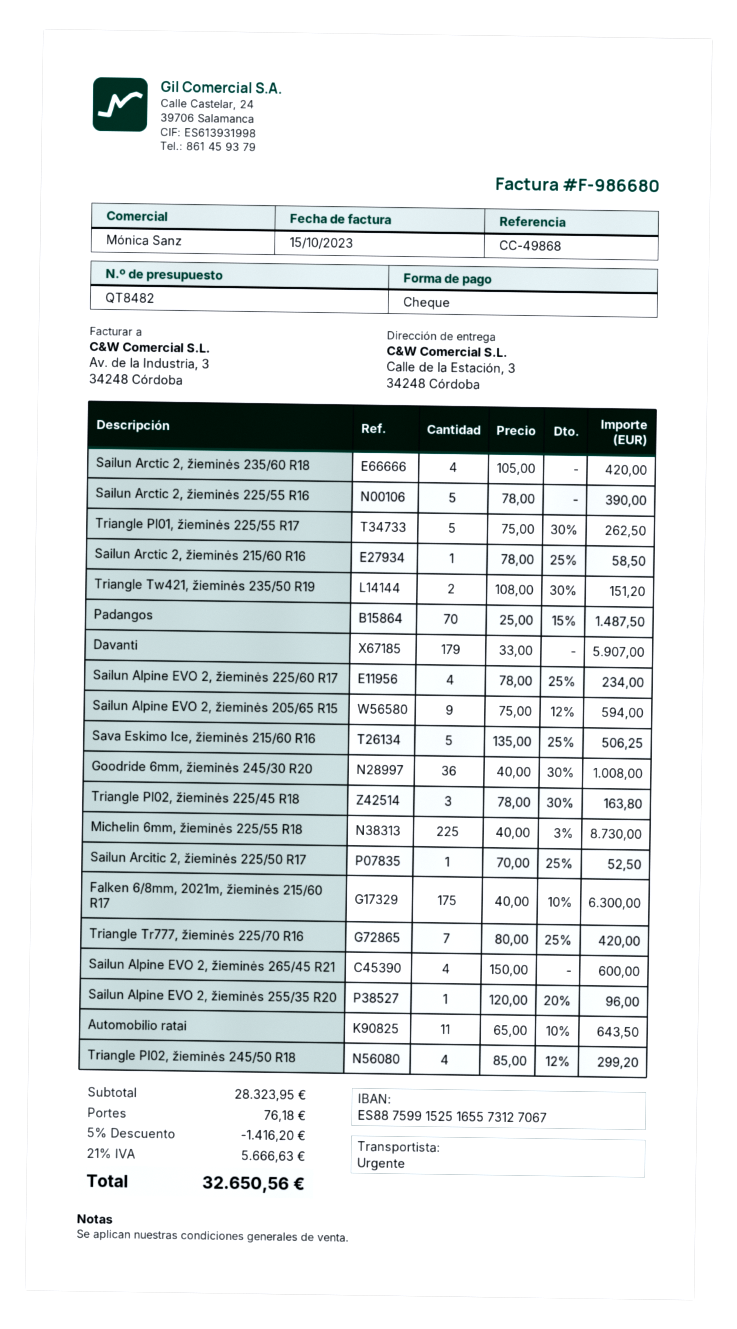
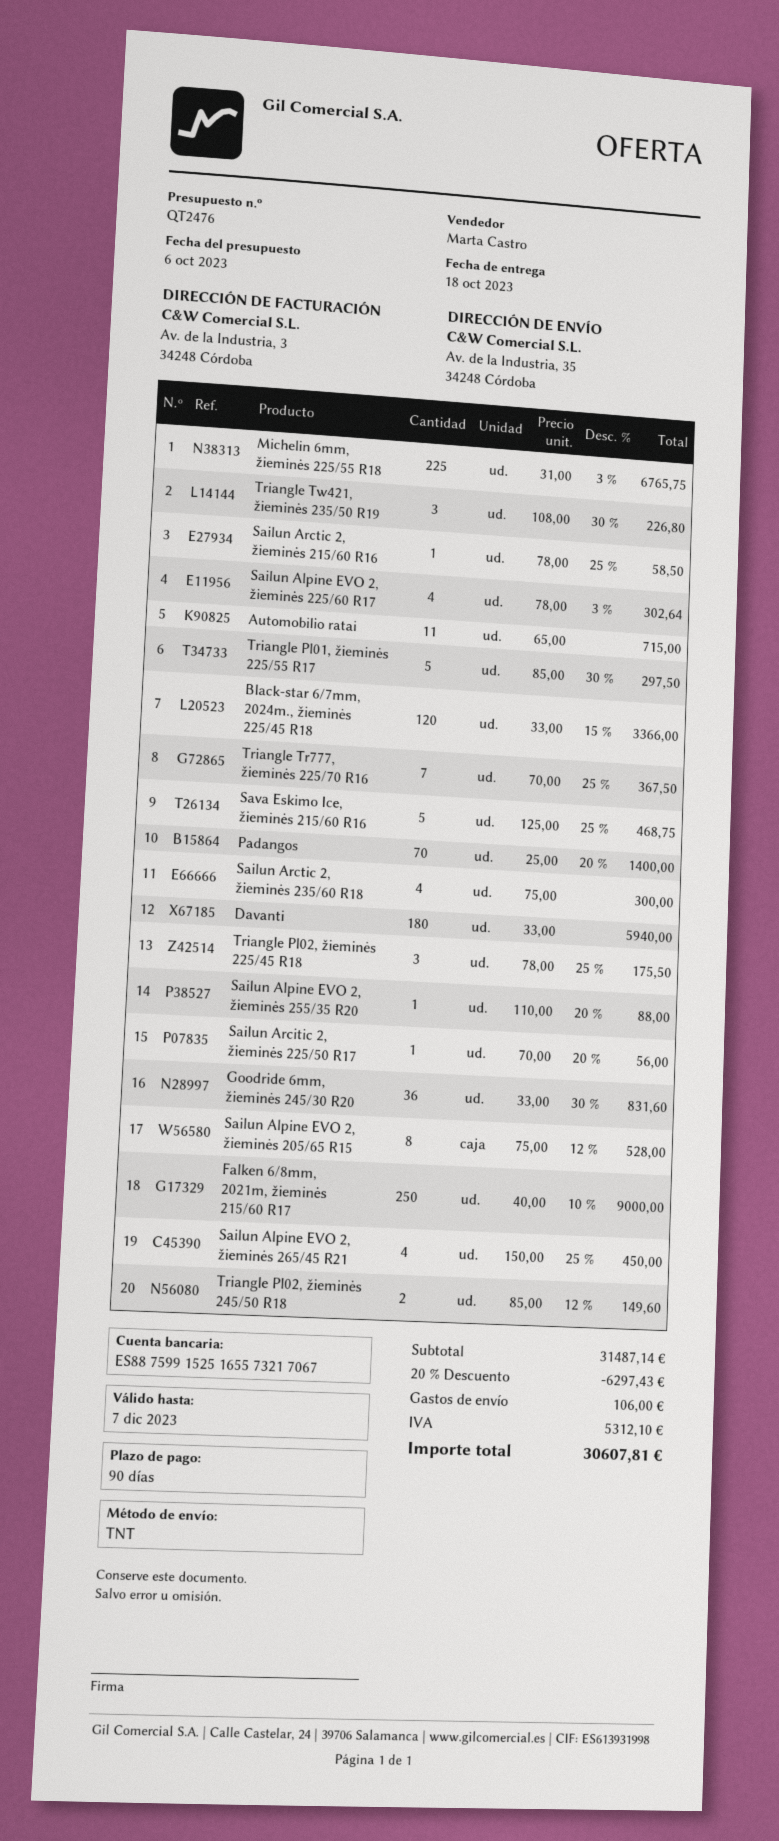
quote number: QT8482 -> QT2476
sales rep: Mónica Sanz -> Marta Castro
bank account: ES8875991525165573127067 -> ES8875991525165573217067
shipping method: express -> TNT
ship to: Calle de la Estación, 3, 34248 Córdoba -> Av. de la Industria, 35, 34248 Córdoba
Sailun Arctic 2, žieminės 235/60 R18: 4 x 105.00 = 420.00 -> 4 x 75.00 = 300.00
Sailun Arctic 2, žieminės 225/55 R16: 5 x 78.00 = 390.00 -> none
Triangle Pl01, žieminės 225/55 R17: 5 x 75.00 - 30% = 262.50 -> 5 x 85.00 - 30% = 297.50
Triangle Tw421, žieminės 235/50 R19: 2 x 108.00 - 30% = 151.20 -> 3 x 108.00 - 30% = 226.80
Padangos: 70 x 25.00 - 15% = 1487.50 -> 70 x 25.00 - 20% = 1400.00
Davanti: 179 x 33.00 = 5907.00 -> 180 x 33.00 = 5940.00
Sailun Alpine EVO 2, žieminės 225/60 R17: 4 x 78.00 - 25% = 234.00 -> 4 x 78.00 - 3% = 302.64
Sailun Alpine EVO 2, žieminės 205/65 R15: 9 x 75.00 - 12% = 594.00 -> 8 x 75.00 - 12% = 528.00
Sava Eskimo Ice, žieminės 215/60 R16: 5 x 135.00 - 25% = 506.25 -> 5 x 125.00 - 25% = 468.75
Goodride 6mm, žieminės 245/30 R20: 36 x 40.00 - 30% = 1008.00 -> 36 x 33.00 - 30% = 831.60
Triangle Pl02, žieminės 225/45 R18: 3 x 78.00 - 30% = 163.80 -> 3 x 78.00 - 25% = 175.50
Michelin 6mm, žieminės 225/55 R18: 225 x 40.00 - 3% = 8730.00 -> 225 x 31.00 - 3% = 6765.75
Sailun Arcitic 2, žieminės 225/50 R17: 1 x 70.00 - 25% = 52.50 -> 1 x 70.00 - 20% = 56.00
Falken 6/8mm, 2021m, žieminės 215/60 R17: 175 x 40.00 - 10% = 6300.00 -> 250 x 40.00 - 10% = 9000.00
Triangle Tr777, žieminės 225/70 R16: 7 x 80.00 - 25% = 420.00 -> 7 x 70.00 - 25% = 367.50
Sailun Alpine EVO 2, žieminės 265/45 R21: 4 x 150.00 = 600.00 -> 4 x 150.00 - 25% = 450.00
Sailun Alpine EVO 2, žieminės 255/35 R20: 1 x 120.00 - 20% = 96.00 -> 1 x 110.00 - 20% = 88.00
Automobilio ratai: 11 x 65.00 - 10% = 643.50 -> 11 x 65.00 = 715.00
Triangle Pl02, žieminės 245/50 R18: 4 x 85.00 - 12% = 299.20 -> 2 x 85.00 - 12% = 149.60
Black-star 6/7mm, 2024m., žieminės 225/45 R18: none -> 120 x 33.00 - 15% = 3366.00
subtotal: 28323.95 -> 31487.14
discount: 5% = 1416.20 -> 20% = 6297.43
shipping: 76.18 -> 106.00
tax: 5666.63 -> 5312.10
total: 32650.56 -> 30607.81

